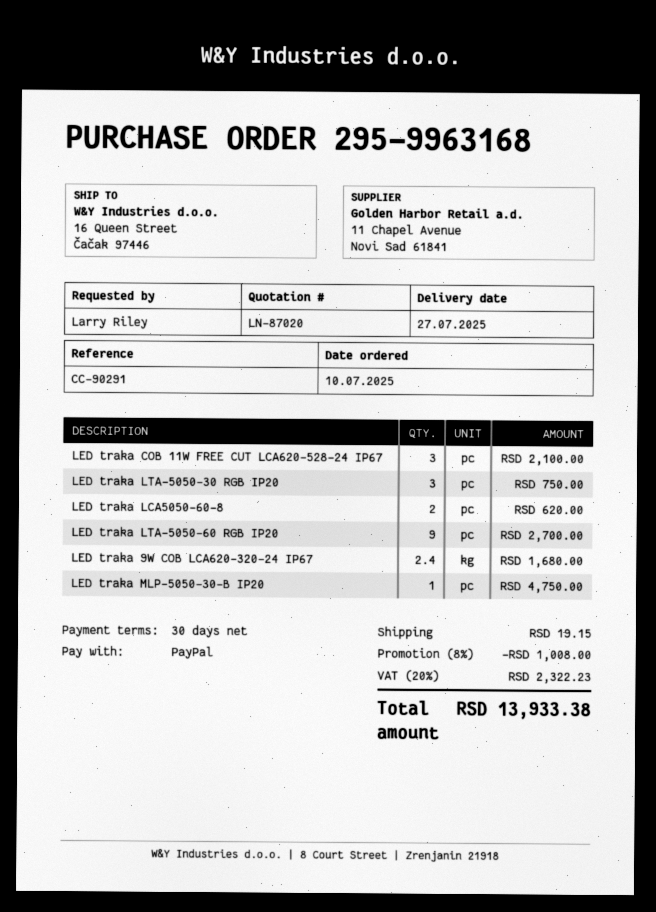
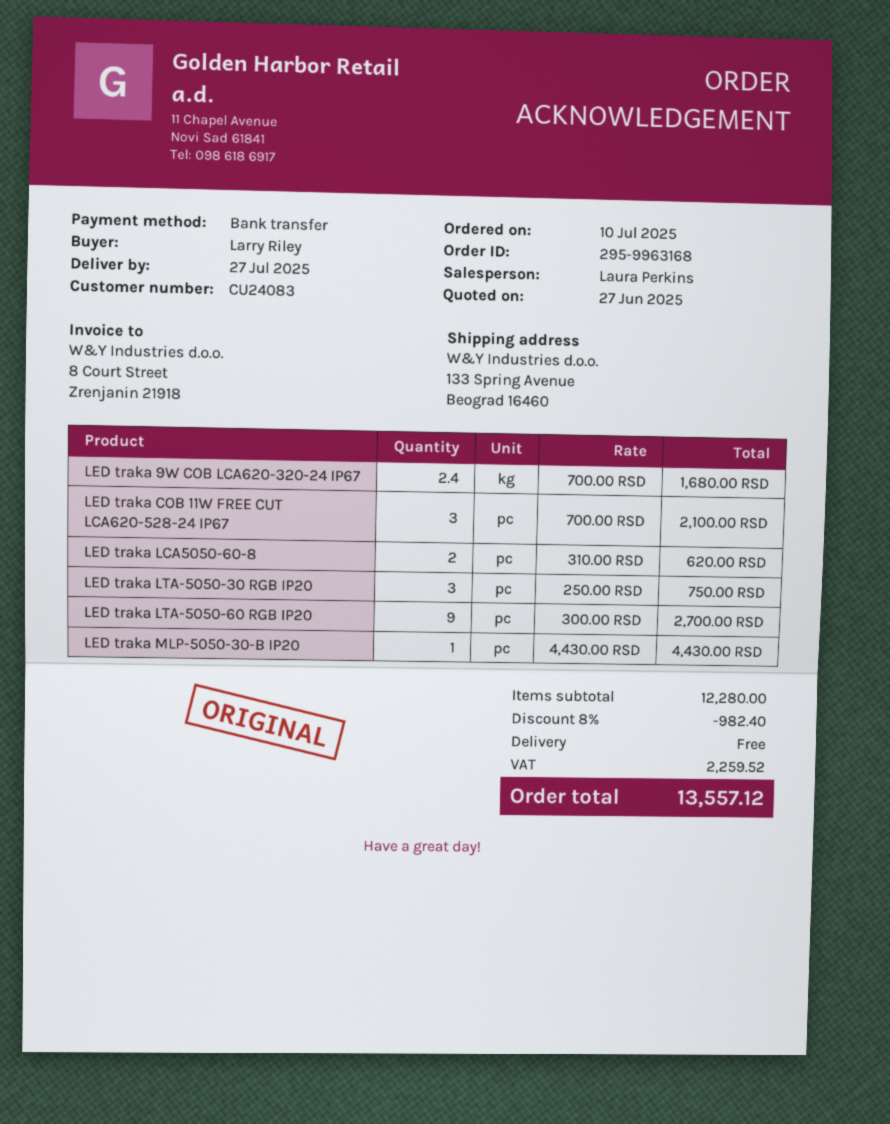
payment method: PayPal -> bank transfer
ship to: 16 Queen Street, Čačak 97446 -> 133 Spring Avenue, Beograd 16460
LED traka MLP-5050-30-B IP20: 1 for 4750.00 -> 1 for 4430.00
discount: 8% = 1008.00 -> 8% = 982.40
shipping: 19.15 -> 0.00
tax: 2322.23 -> 2259.52
total: 13933.38 -> 13557.12

